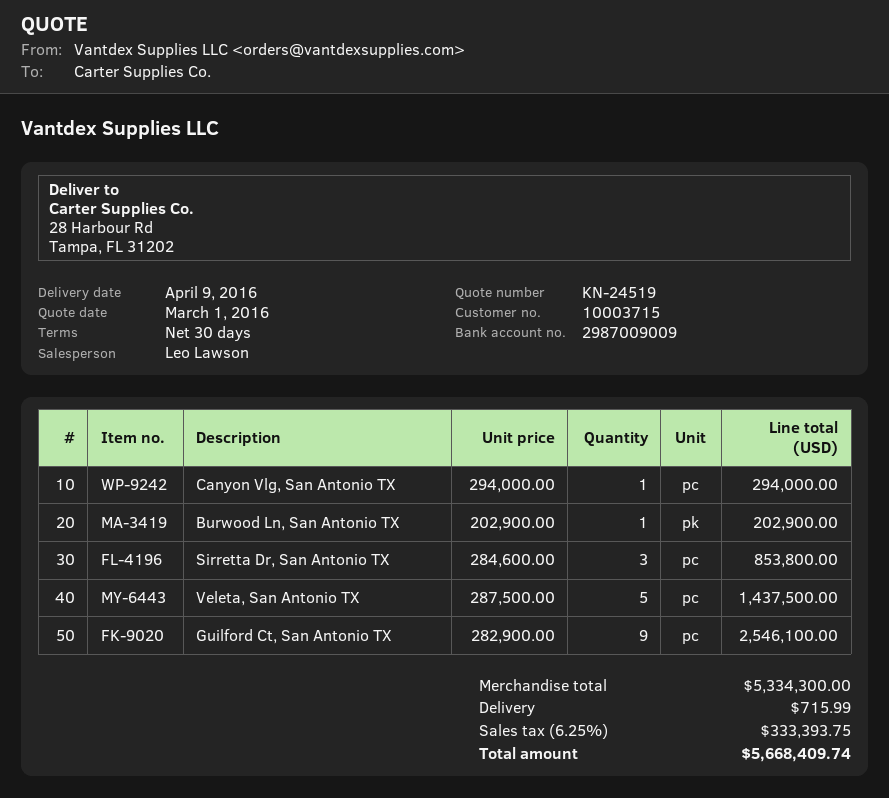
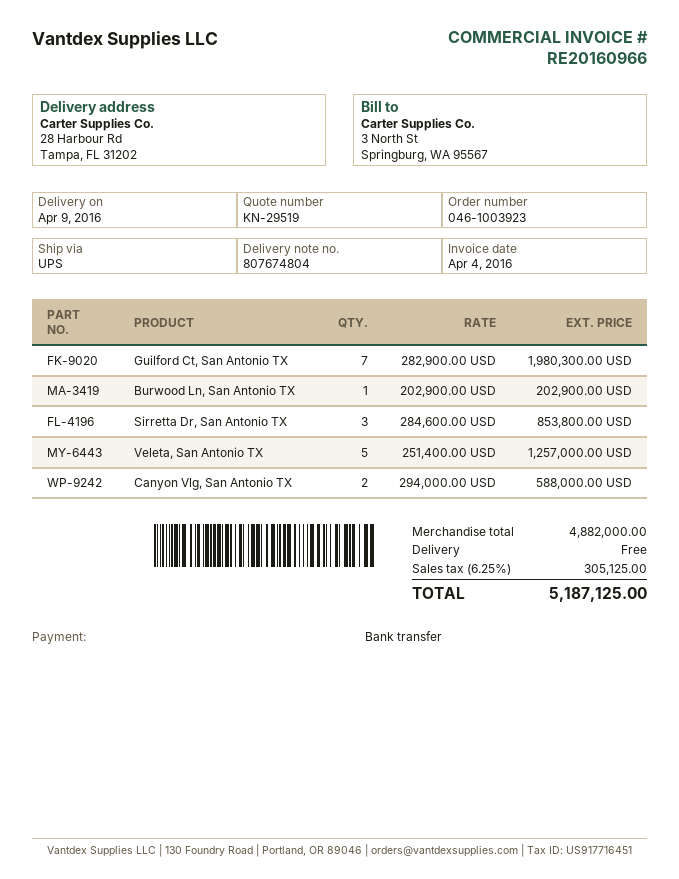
quote number: KN-24519 -> KN-29519
Canyon Vlg, San Antonio TX: 1 x 294000.00 = 294000.00 -> 2 x 294000.00 = 588000.00
Veleta, San Antonio TX: 5 x 287500.00 = 1437500.00 -> 5 x 251400.00 = 1257000.00
Guilford Ct, San Antonio TX: 9 x 282900.00 = 2546100.00 -> 7 x 282900.00 = 1980300.00
subtotal: 5334300.00 -> 4882000.00
shipping: 715.99 -> 0.00
tax: 6.25% = 333393.75 -> 6.25% = 305125.00
total: 5668409.74 -> 5187125.00

